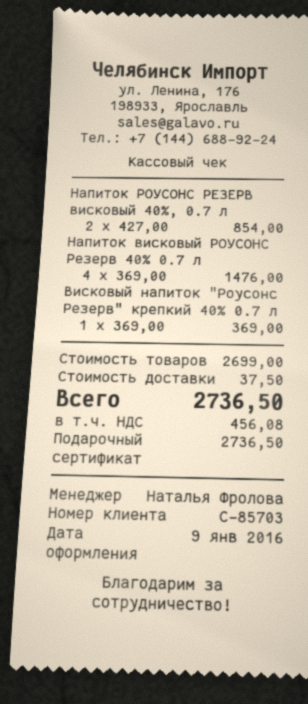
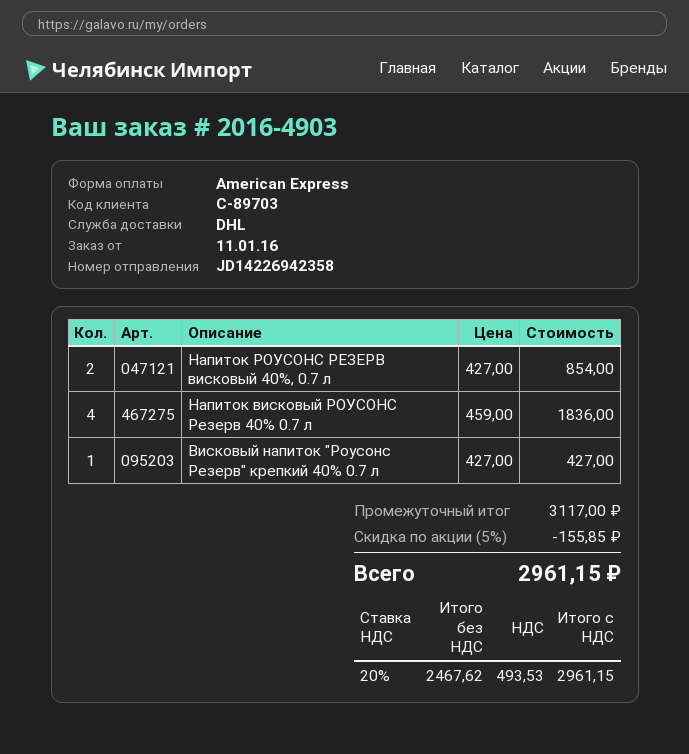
order date: 2016-01-09 -> 2016-01-11
customer number: C-85703 -> C-89703
payment method: gift card -> American Express
Напиток висковый РОУСОНС Резерв 40% 0.7 л: 4 x 369.00 = 1476.00 -> 4 x 459.00 = 1836.00
Висковый напиток "Роусонс Резерв" крепкий 40% 0.7 л: 1 x 369.00 = 369.00 -> 1 x 427.00 = 427.00
subtotal: 2699.00 -> 3117.00
discount: none -> 5% = 155.85
shipping: 37.50 -> none
tax: 456.08 -> 493.53
total: 2736.50 -> 2961.15

